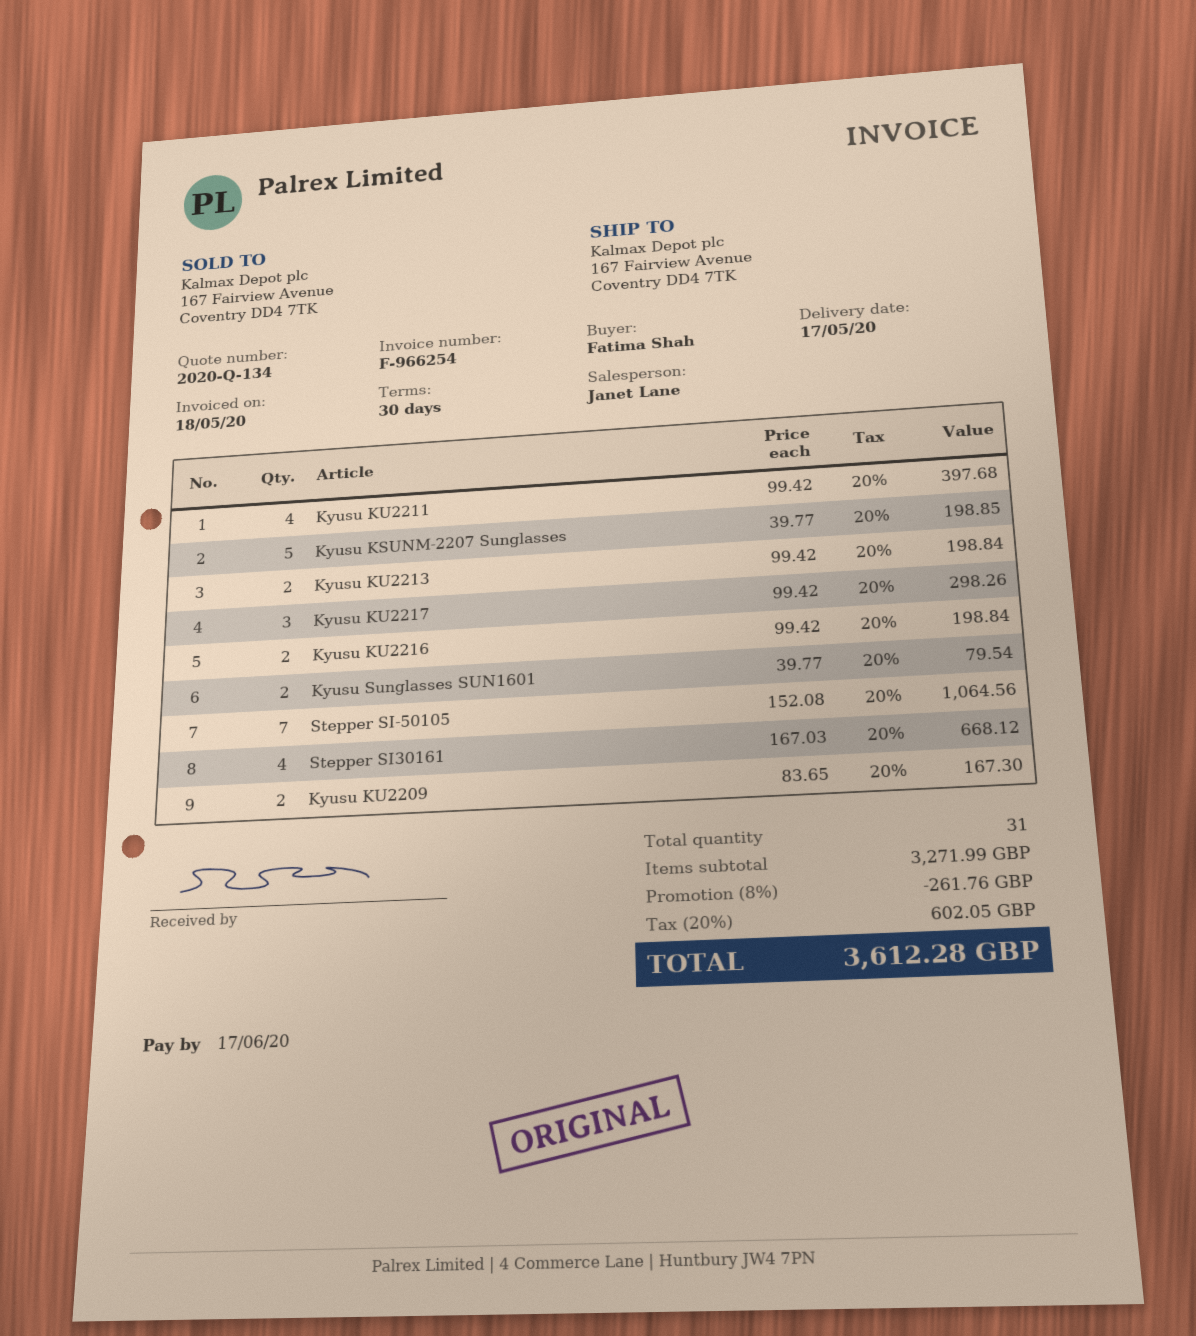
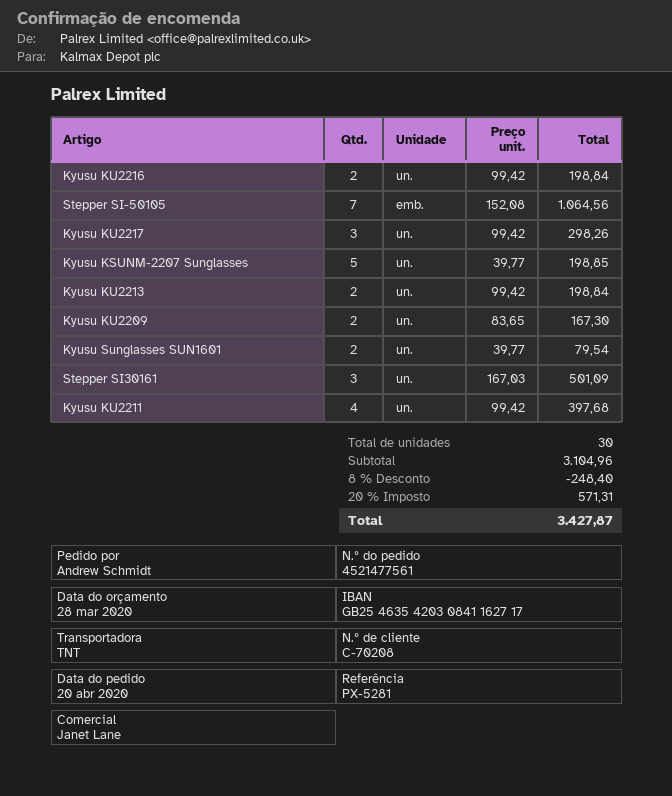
ordered by: Fatima Shah -> Andrew Schmidt
Stepper SI30161: 4 x 167.03 = 668.12 -> 3 x 167.03 = 501.09
total quantity: 31 -> 30
subtotal: 3271.99 -> 3104.96
discount: 8% = 261.76 -> 8% = 248.40
tax: 20% = 602.05 -> 20% = 571.31
total: 3612.28 -> 3427.87

